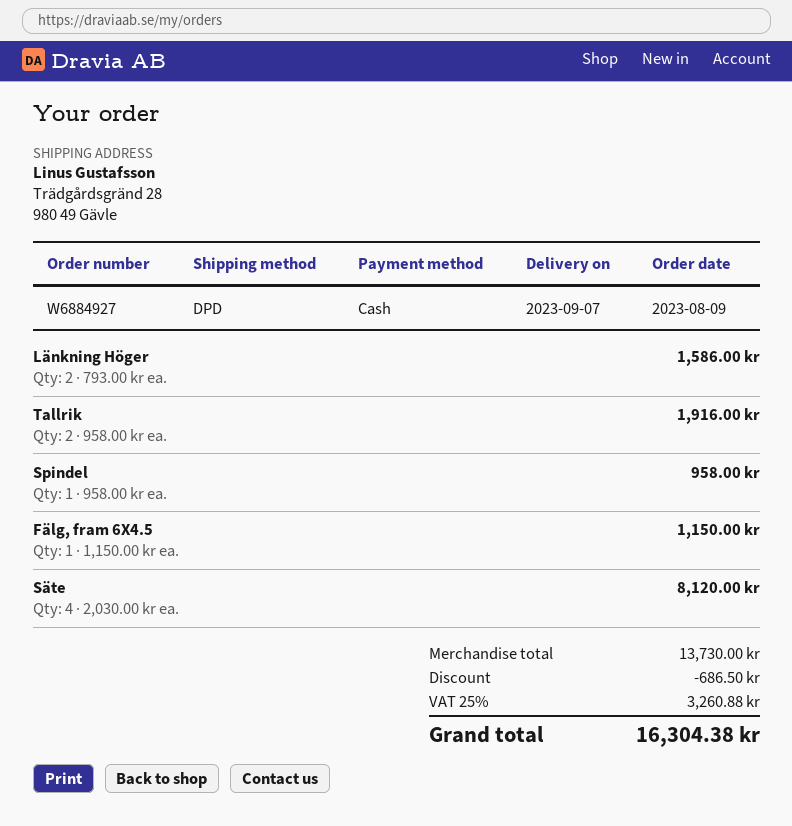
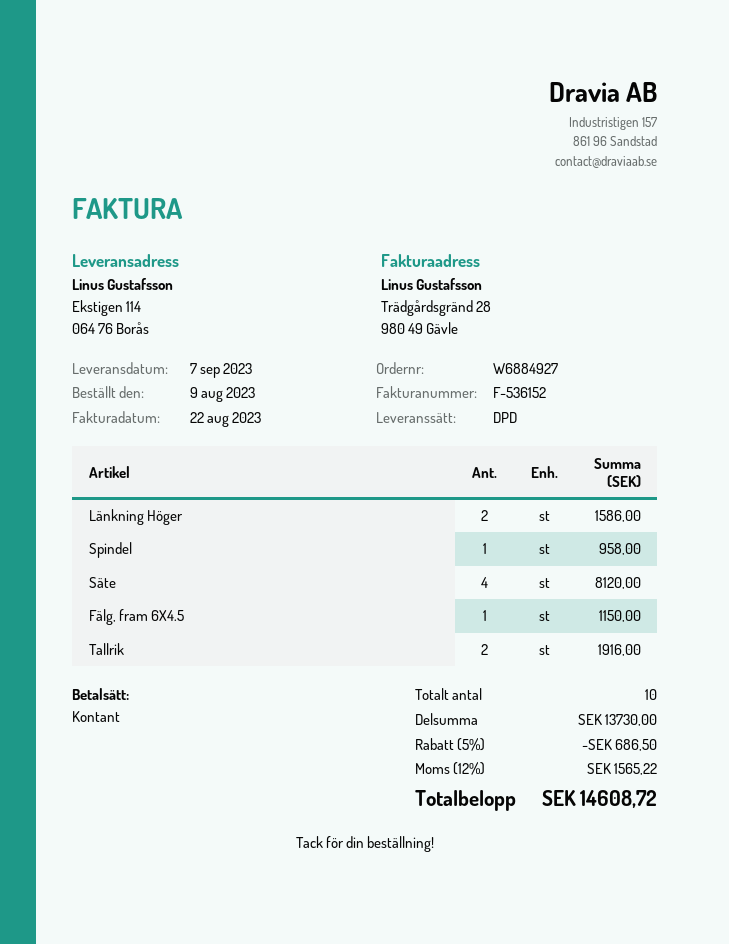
ship to: Trädgårdsgränd 28, 980 49 Gävle -> Ekstigen 114, 064 76 Borås
tax: 25% = 3260.88 -> 12% = 1565.22
total: 16304.38 -> 14608.72

